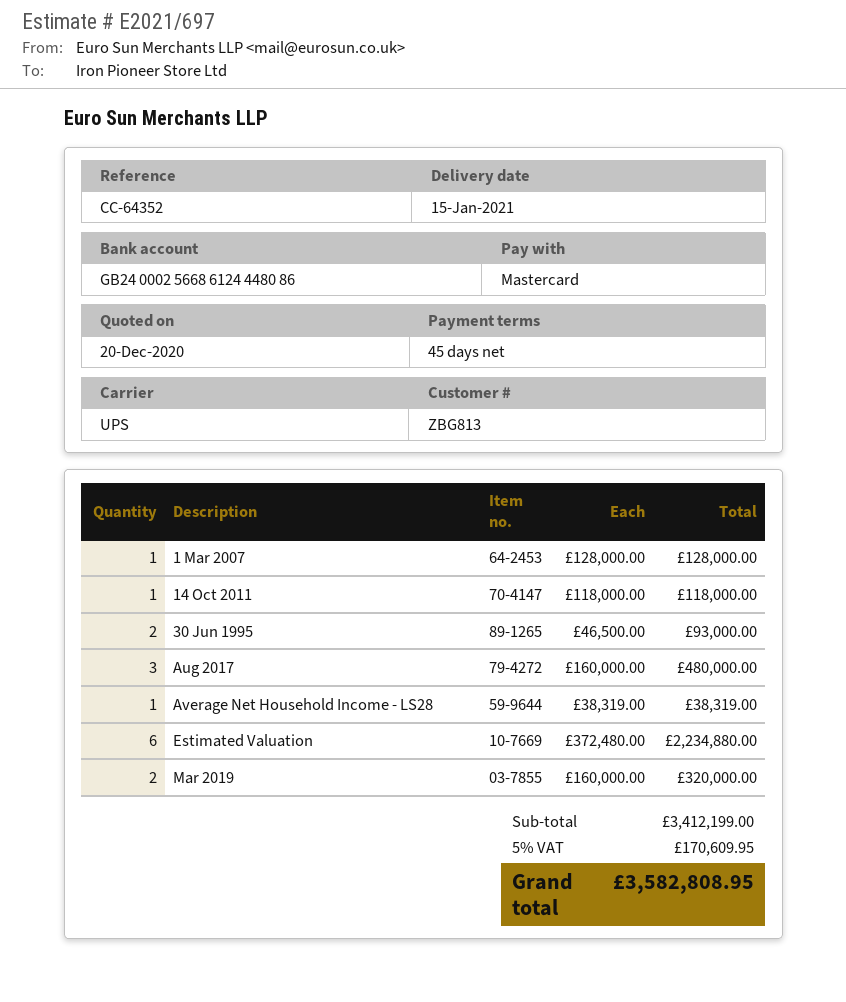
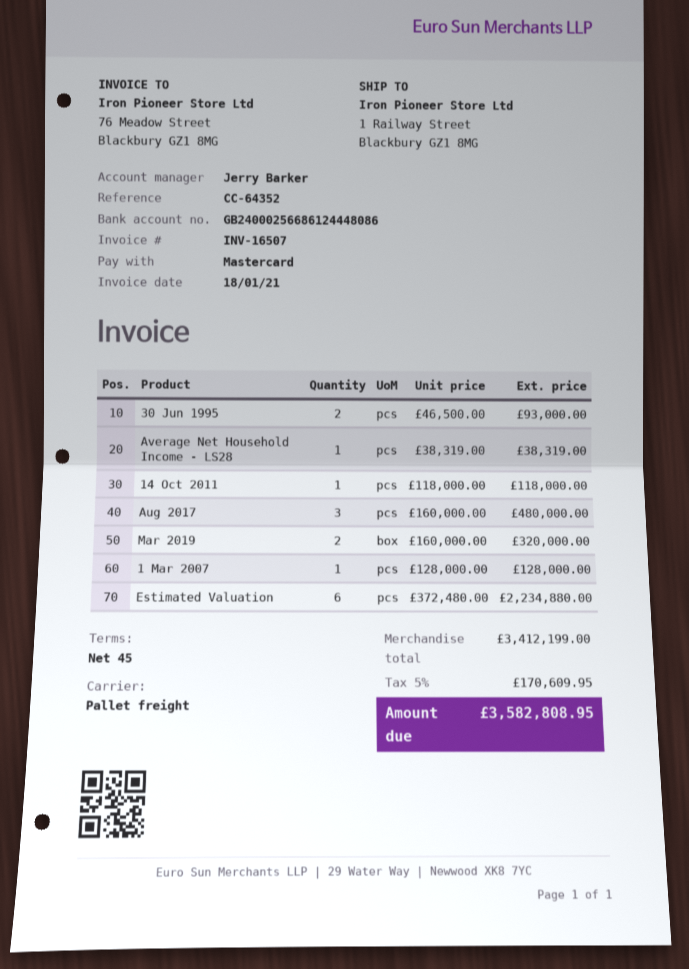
shipping method: UPS -> pallet freight

